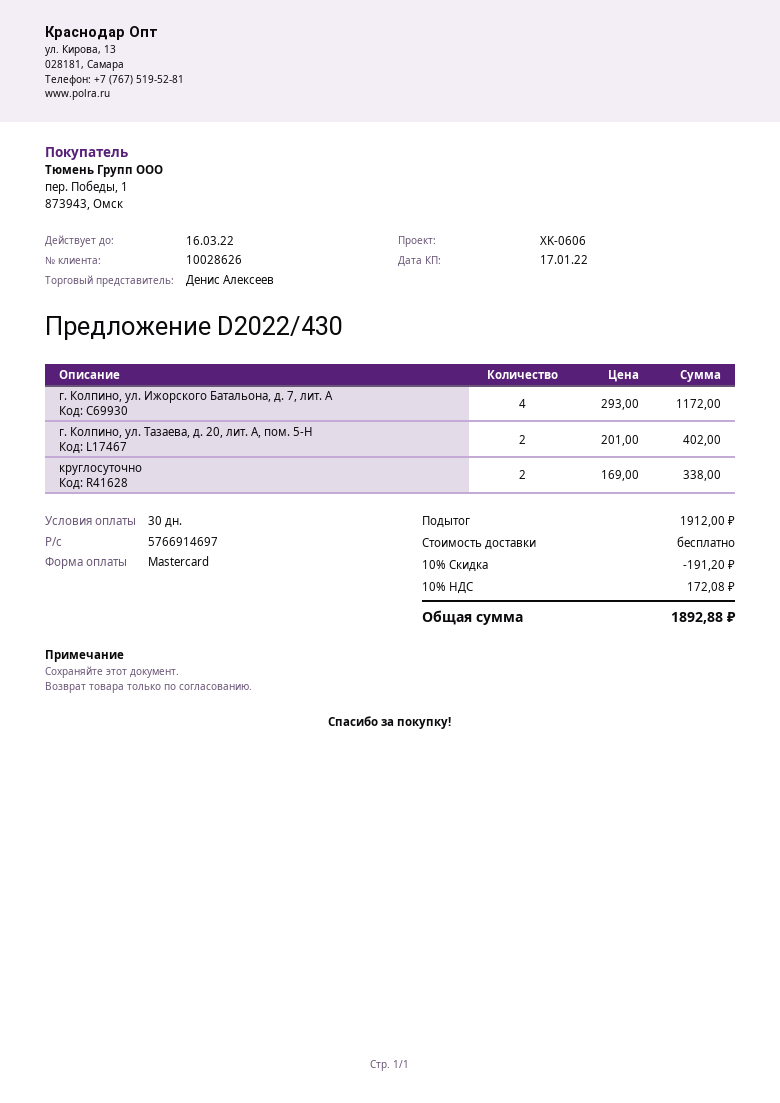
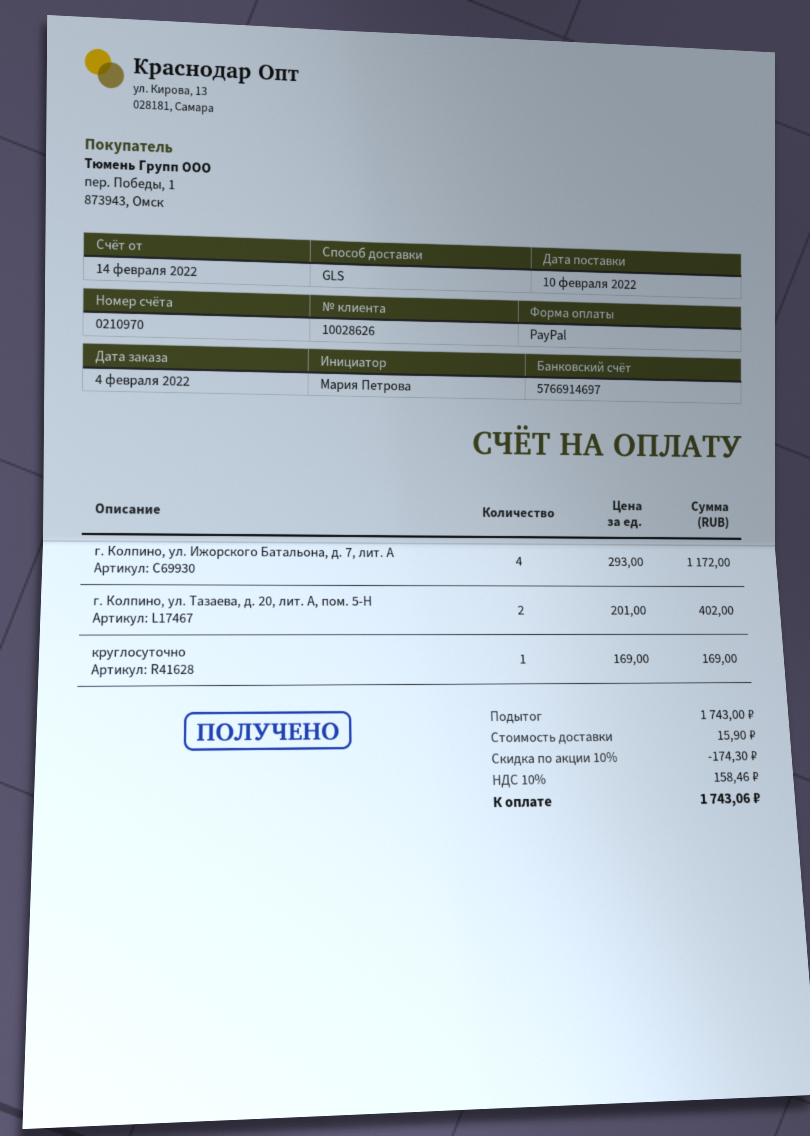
payment method: Mastercard -> PayPal
круглосуточно: 2 x 169.00 = 338.00 -> 1 x 169.00 = 169.00
subtotal: 1912.00 -> 1743.00
discount: 10% = 191.20 -> 10% = 174.30
shipping: 0.00 -> 15.90
tax: 10% = 172.08 -> 10% = 158.46
total: 1892.88 -> 1743.06

